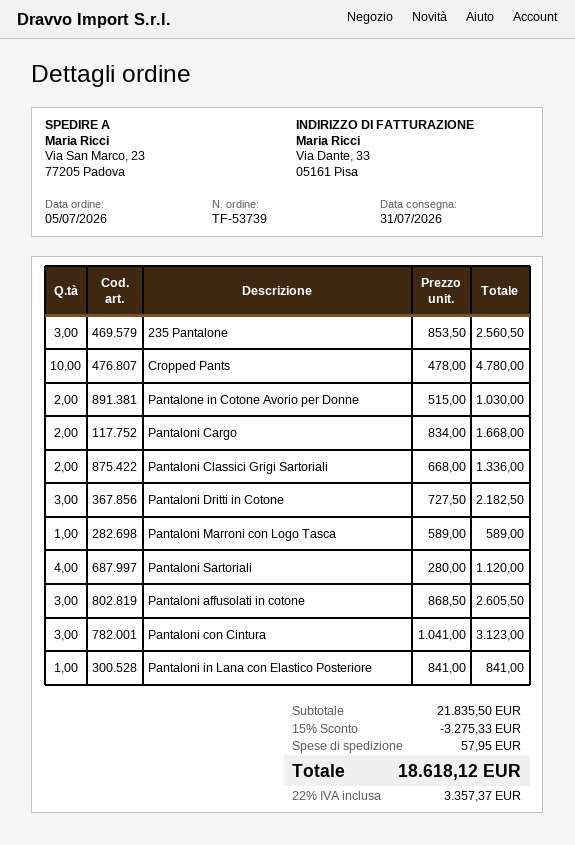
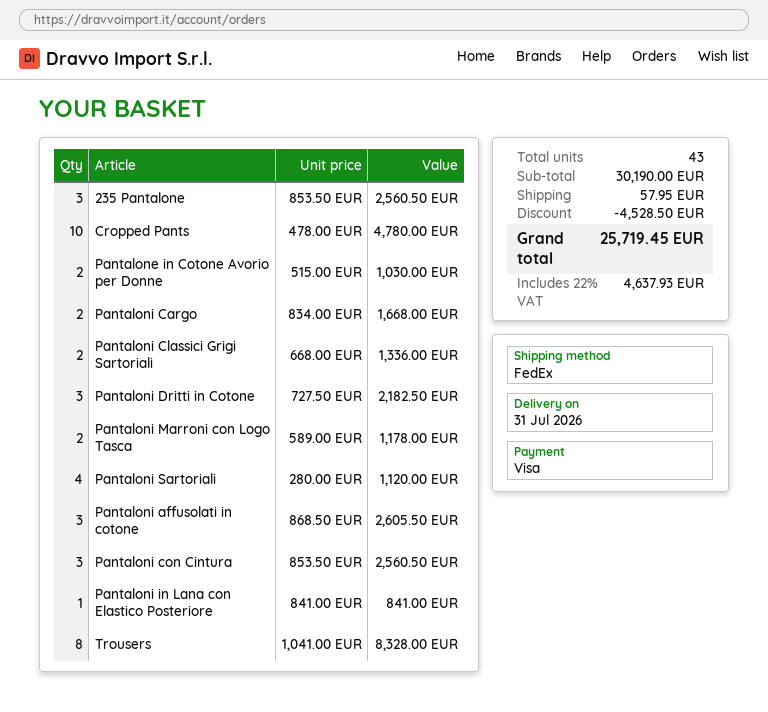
Pantaloni Marroni con Logo Tasca: 1 x 589.00 = 589.00 -> 2 x 589.00 = 1178.00
Pantaloni con Cintura: 3 x 1041.00 = 3123.00 -> 3 x 853.50 = 2560.50
Trousers: none -> 8 x 1041.00 = 8328.00
subtotal: 21835.50 -> 30190.00
discount: 3275.33 -> 4528.50
tax: 22% = 3357.37 -> 22% = 4637.93
total: 18618.12 -> 25719.45

